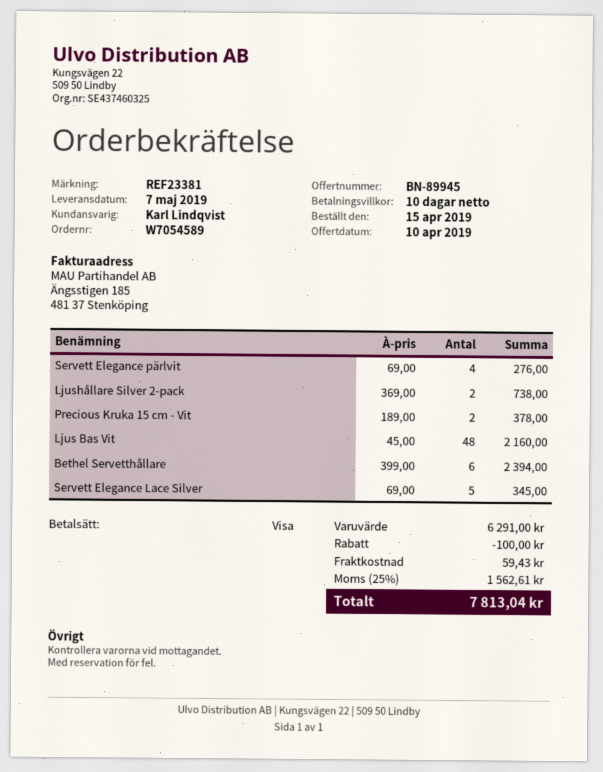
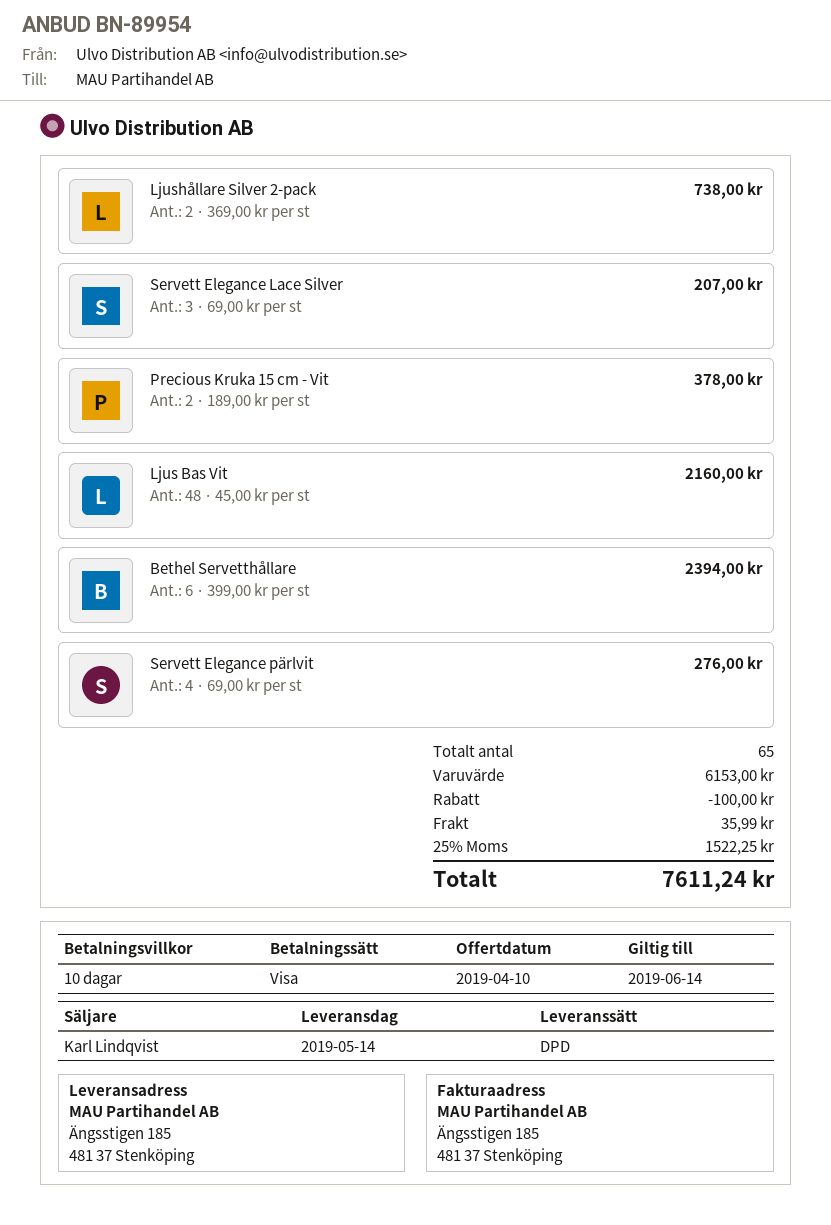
quote number: BN-89945 -> BN-89954
delivery date: 2019-05-07 -> 2019-05-14
Servett Elegance Lace Silver: 5 x 69.00 = 345.00 -> 3 x 69.00 = 207.00
subtotal: 6291.00 -> 6153.00
shipping: 59.43 -> 35.99
tax: 25% = 1562.61 -> 25% = 1522.25
total: 7813.04 -> 7611.24

